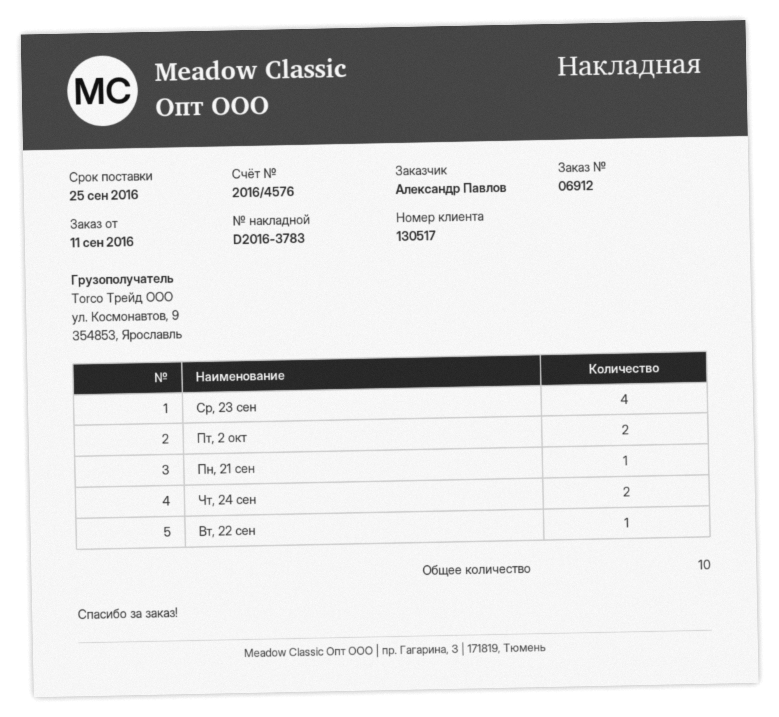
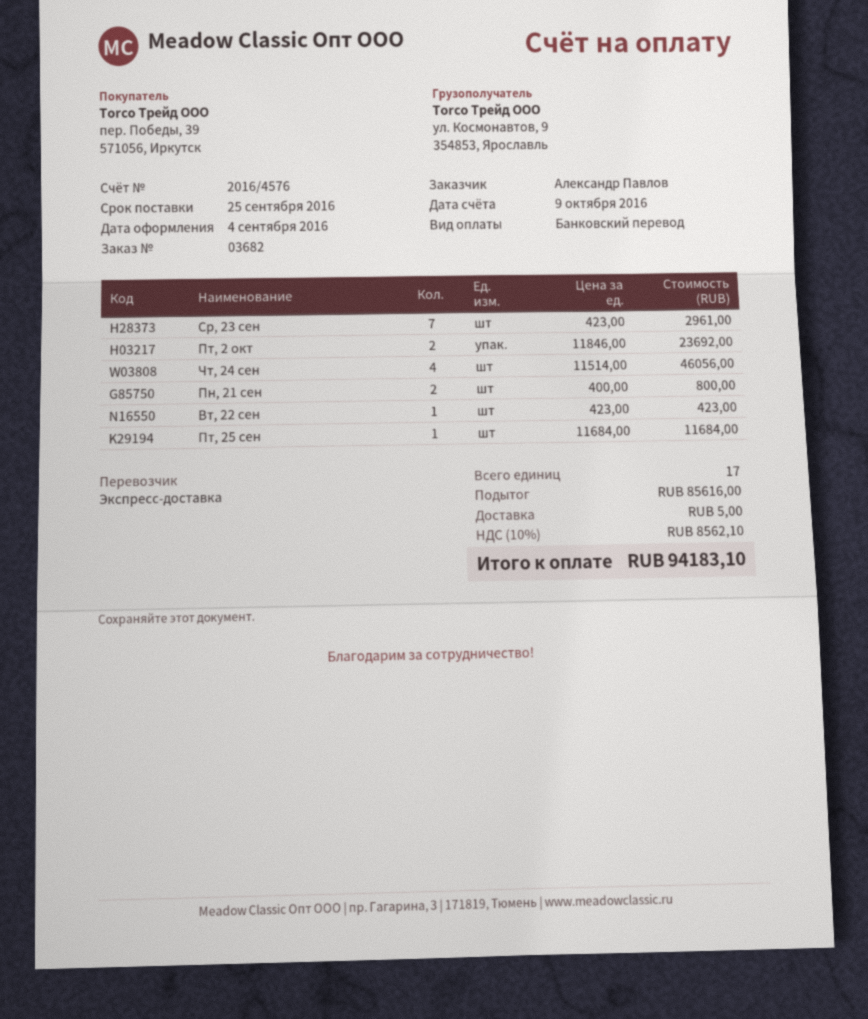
order number: 06912 -> 03682
order date: 2016-09-11 -> 2016-09-04
Ср, 23 сен: 4 -> 7
Пн, 21 сен: 1 -> 2
Чт, 24 сен: 2 -> 4
Пт, 25 сен: none -> 1
total quantity: 10 -> 17

